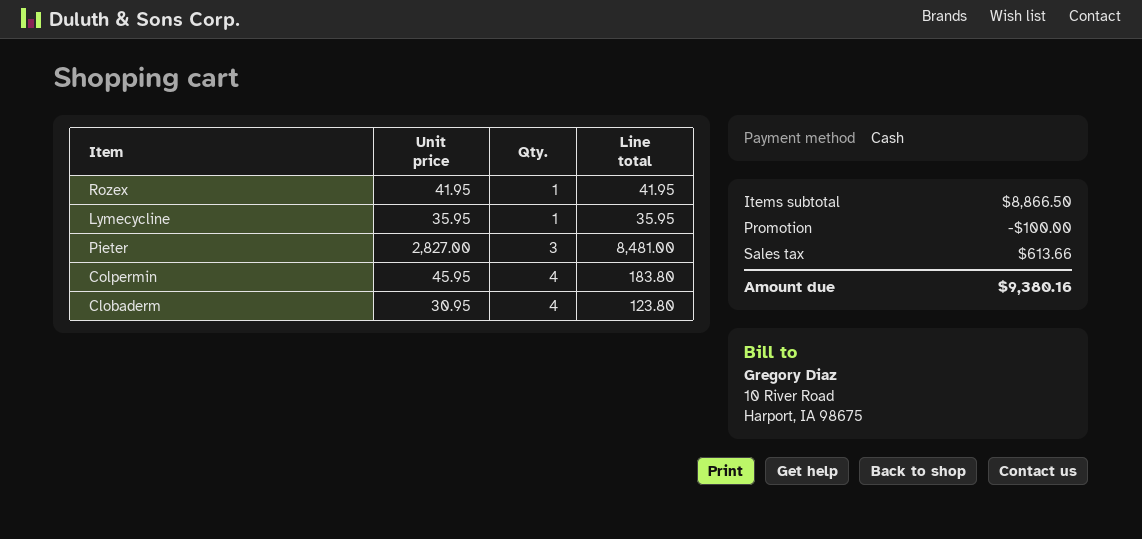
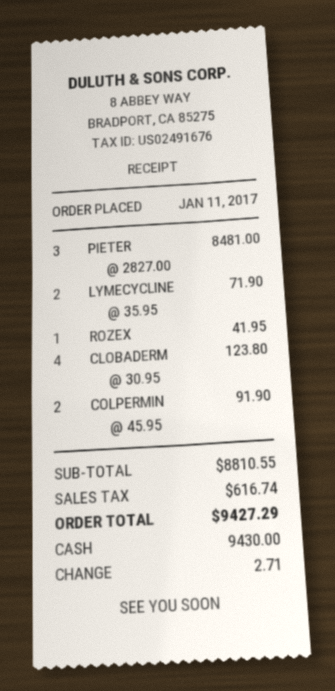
Lymecycline: 1 x 35.95 = 35.95 -> 2 x 35.95 = 71.90
Colpermin: 4 x 45.95 = 183.80 -> 2 x 45.95 = 91.90
subtotal: 8866.50 -> 8810.55
discount: 100.00 -> none
tax: 613.66 -> 616.74
total: 9380.16 -> 9427.29

